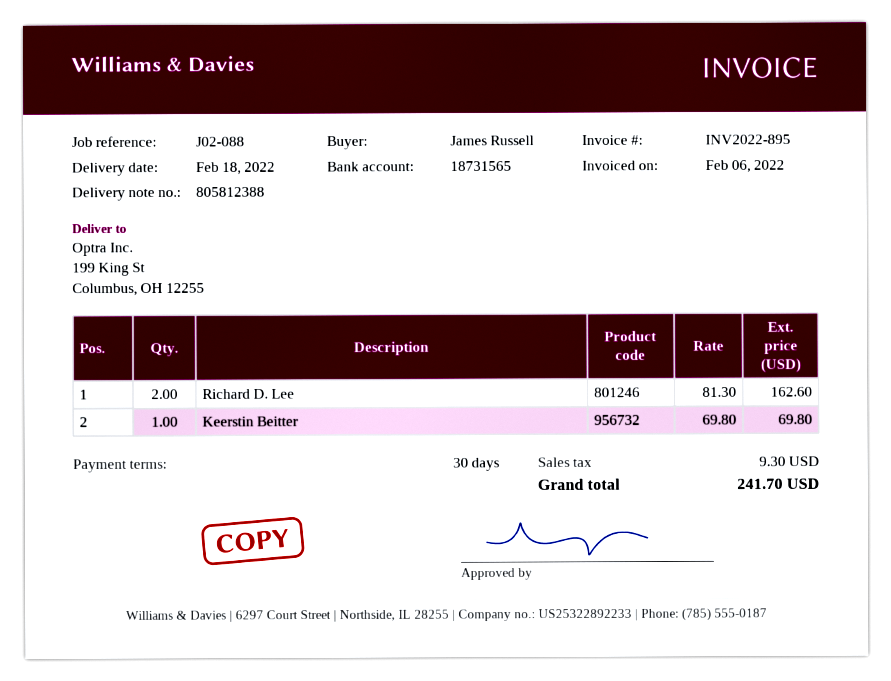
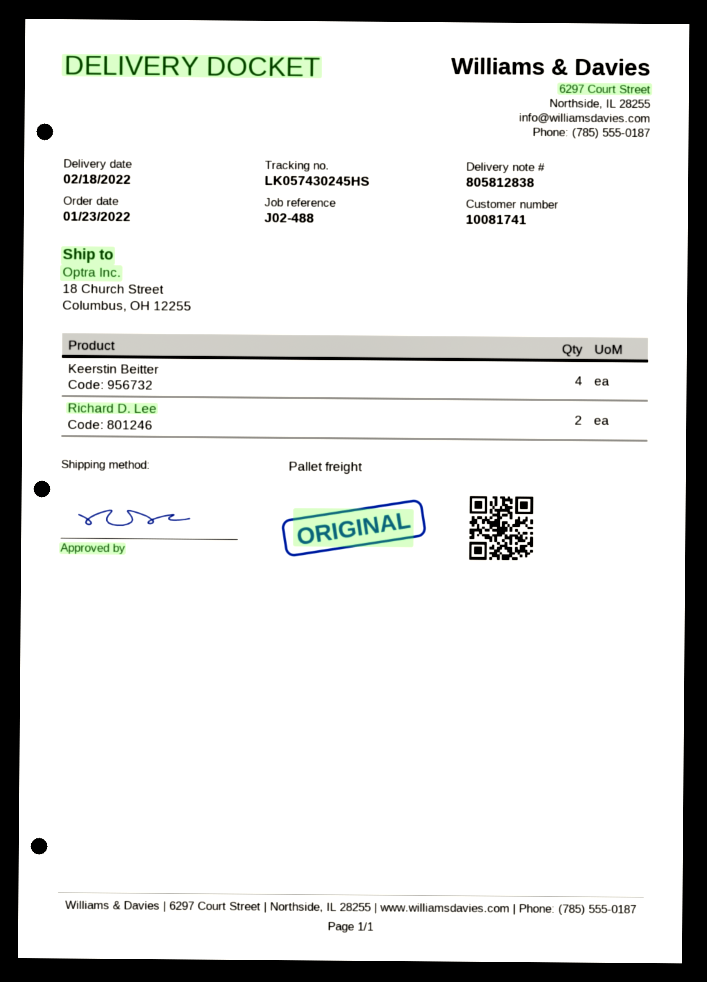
delivery note number: 805812388 -> 805812838
reference: J02-088 -> J02-488
ship to: 199 King St, Columbus, OH 12255 -> 18 Church Street, Columbus, OH 12255
Keerstin Beitter: 1 -> 4

